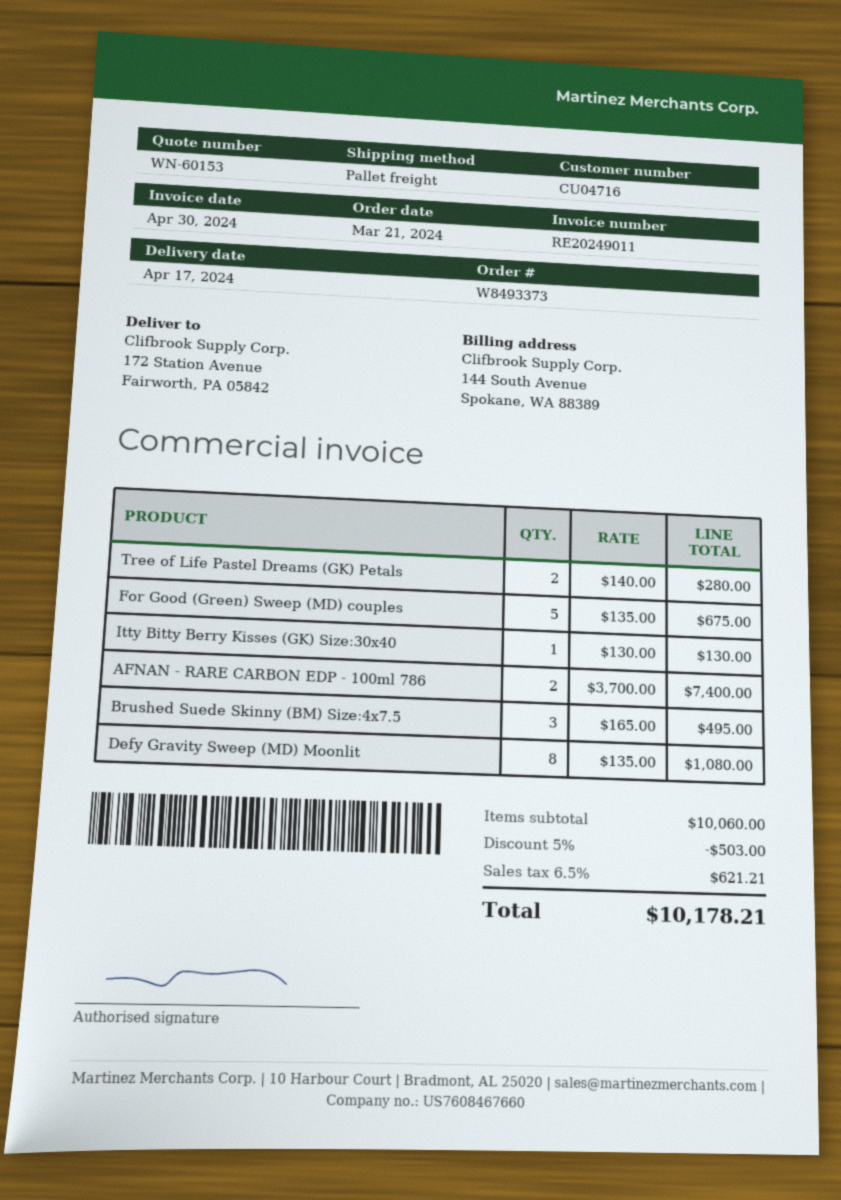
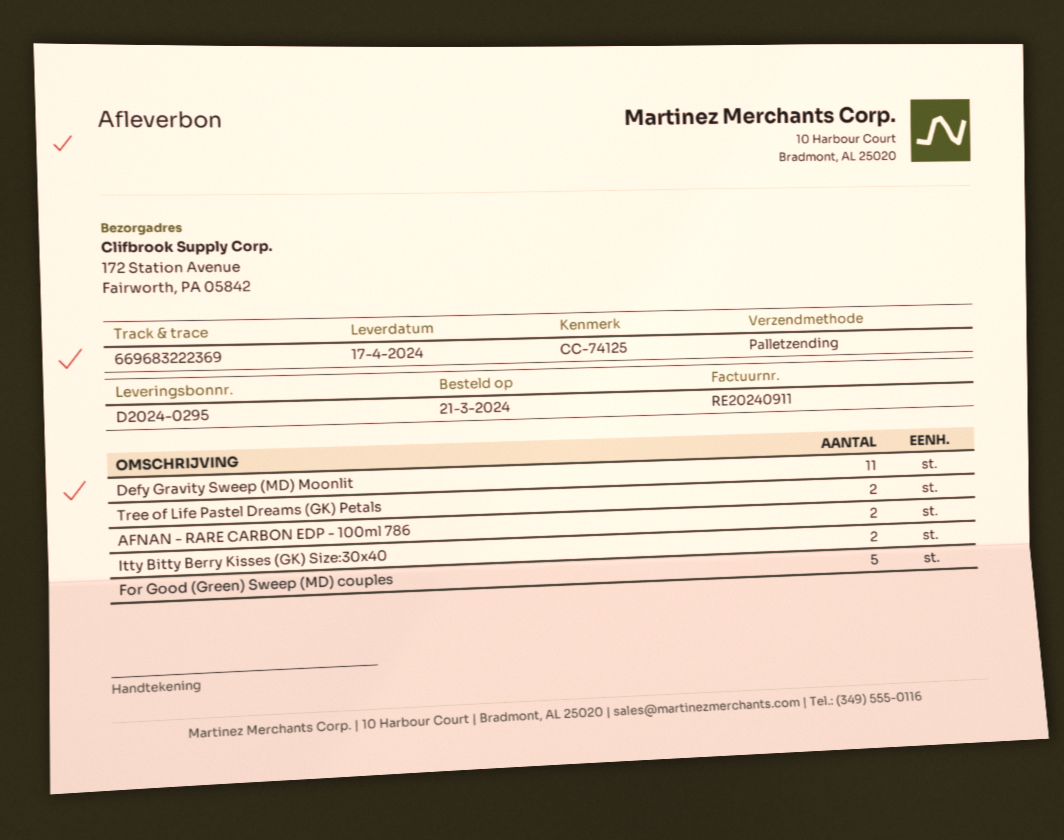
invoice number: RE20249011 -> RE20240911
Itty Bitty Berry Kisses (GK) Size:30x40: 1 -> 2
Brushed Suede Skinny (BM) Size:4x7.5: 3 -> none
Defy Gravity Sweep (MD) Moonlit: 8 -> 11

